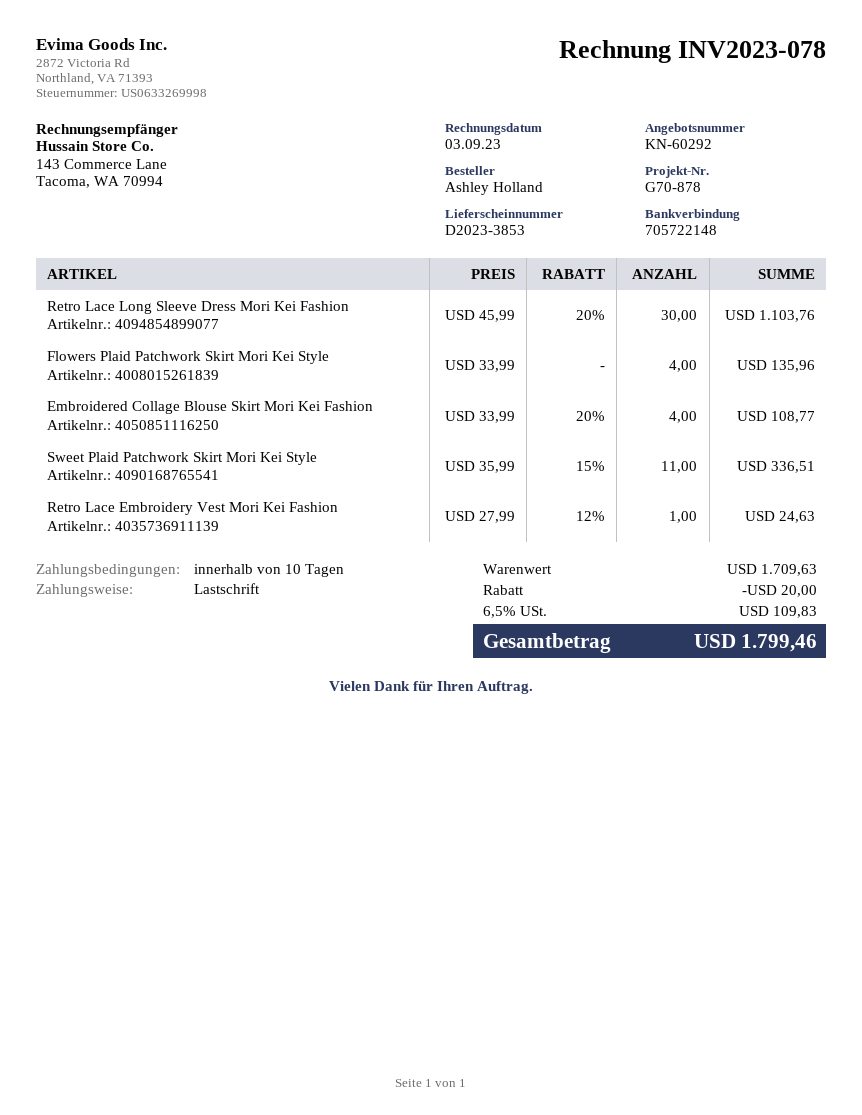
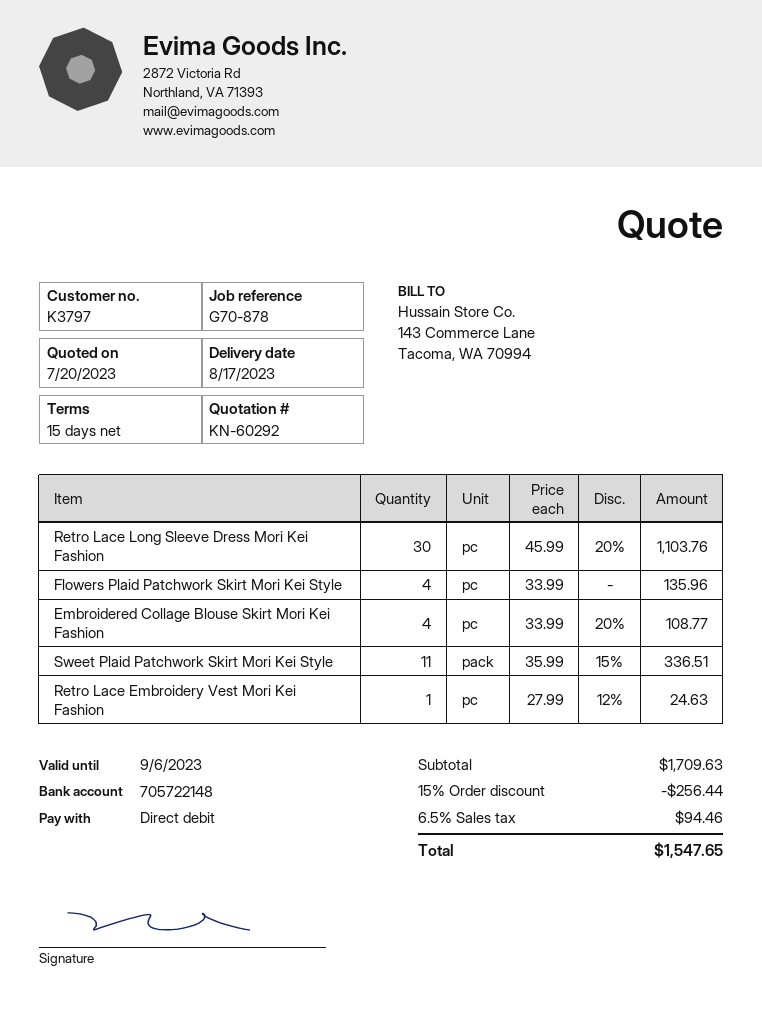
payment terms: 10 days -> 15 days
discount: 20.00 -> 256.44
tax: 6.5% = 109.83 -> 6.5% = 94.46
total: 1799.46 -> 1547.65

